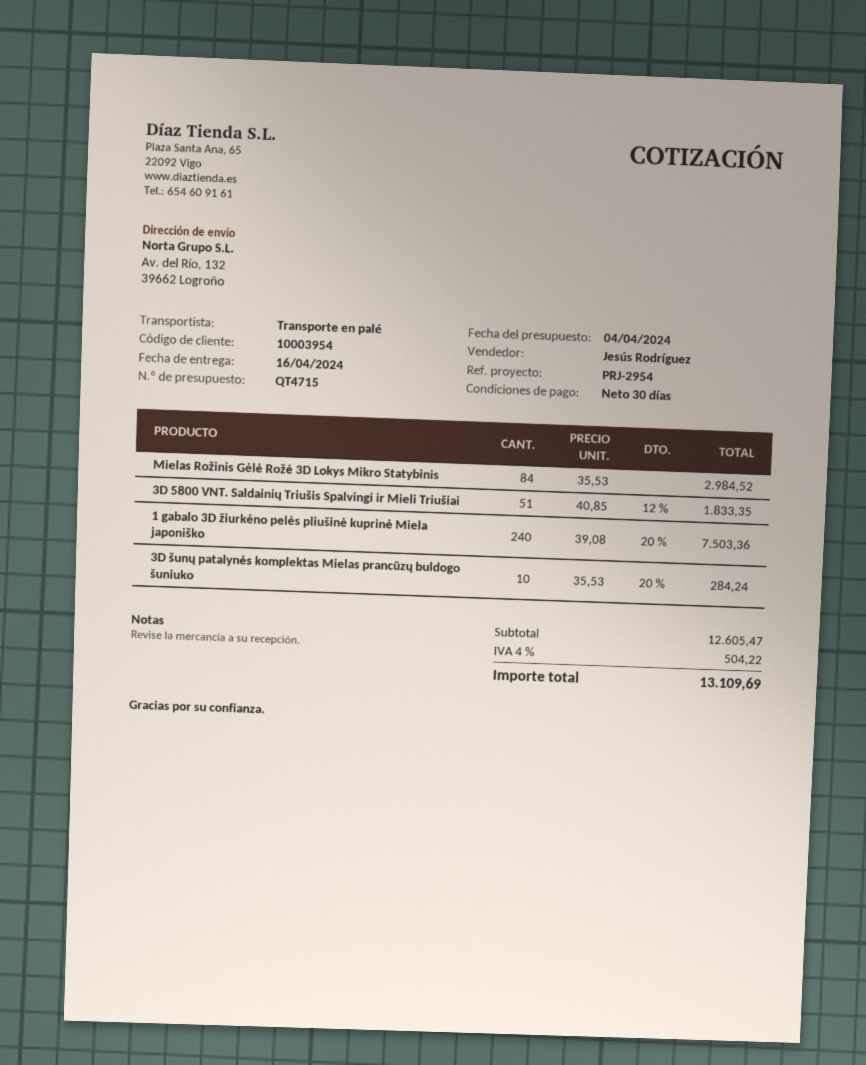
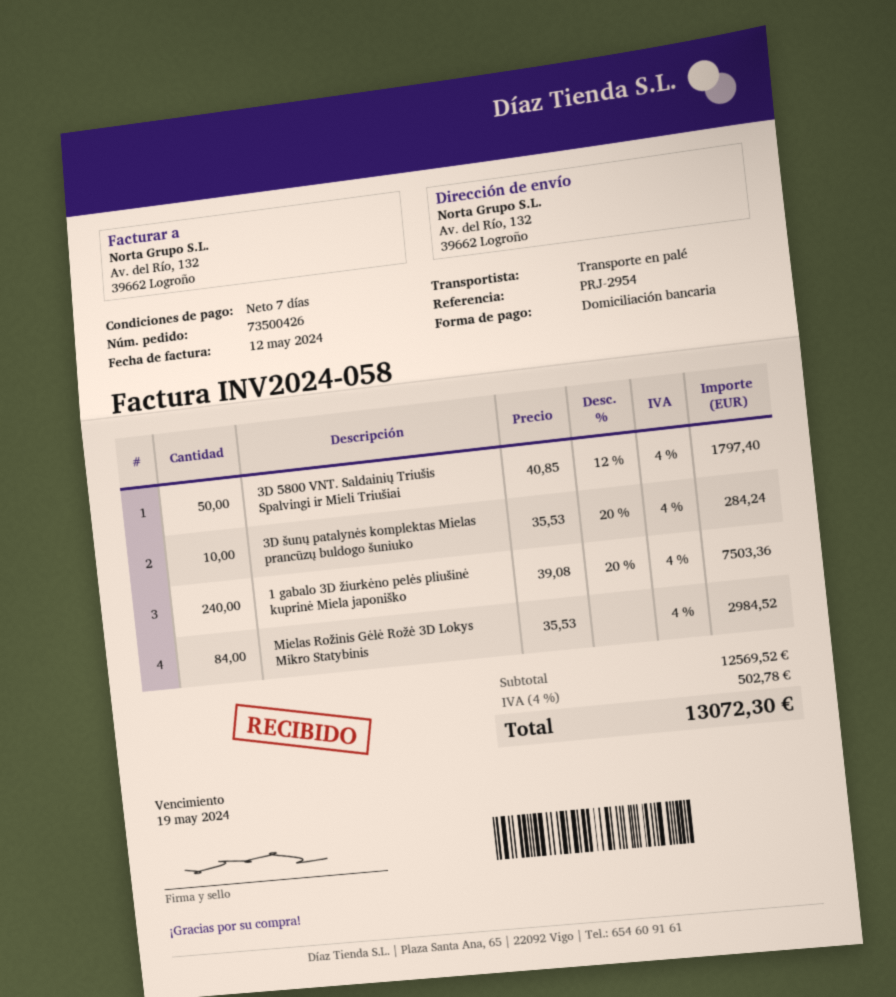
payment terms: 30 days -> 7 days
3D 5800 VNT. Saldainių Triušis Spalvingi ir Mieli Triušiai: 51 x 40.85 - 12% = 1833.35 -> 50 x 40.85 - 12% = 1797.40
subtotal: 12605.47 -> 12569.52
tax: 4% = 504.22 -> 4% = 502.78
total: 13109.69 -> 13072.30

